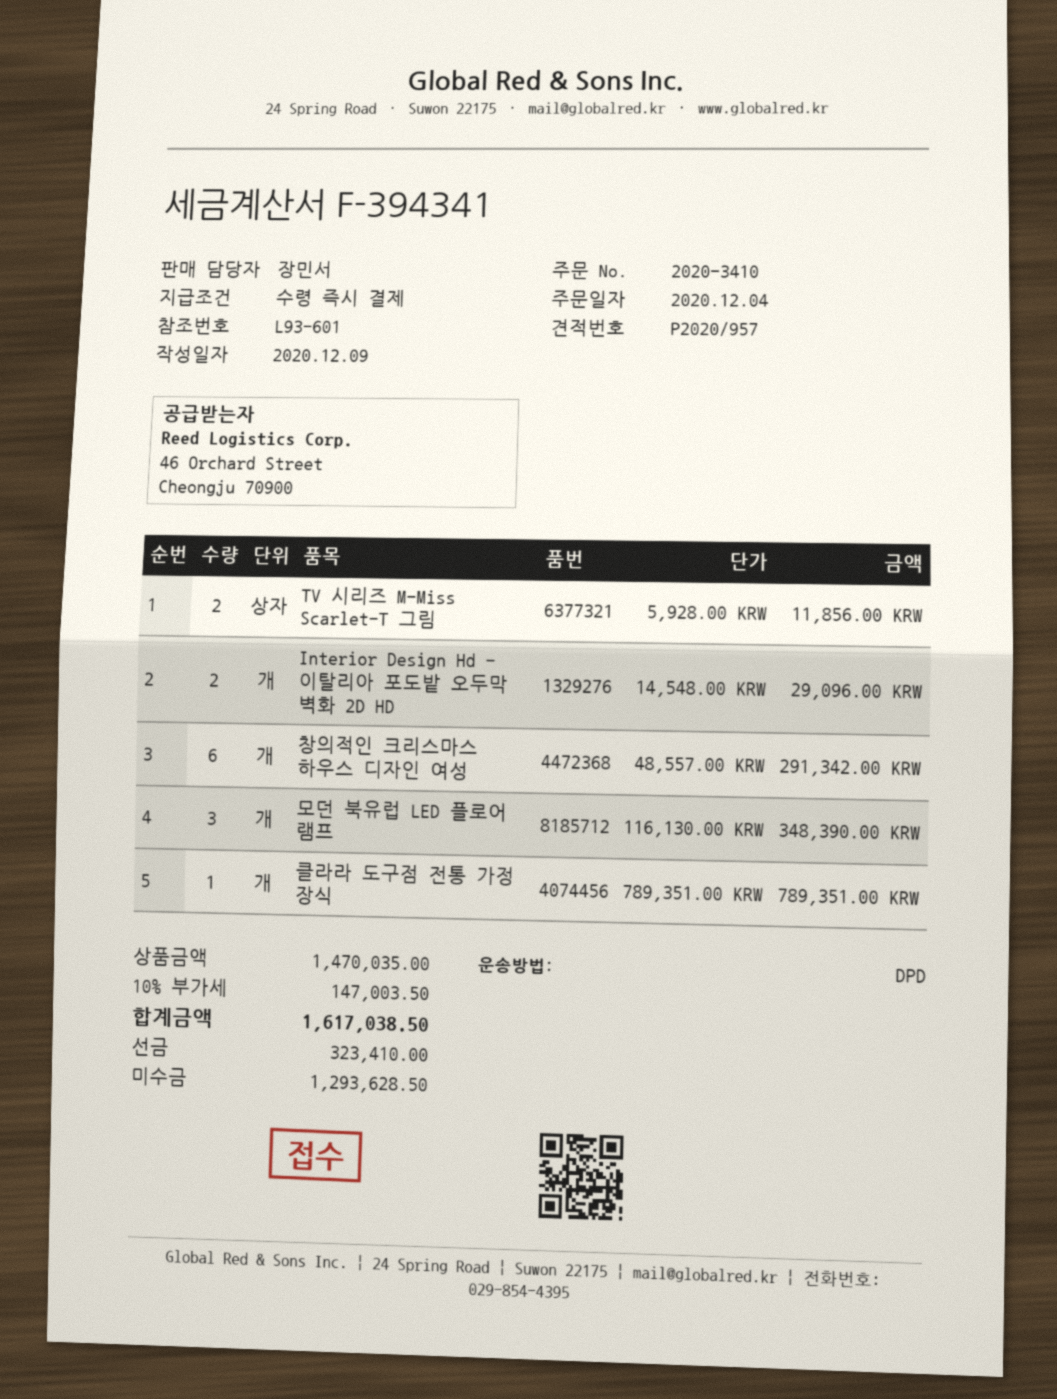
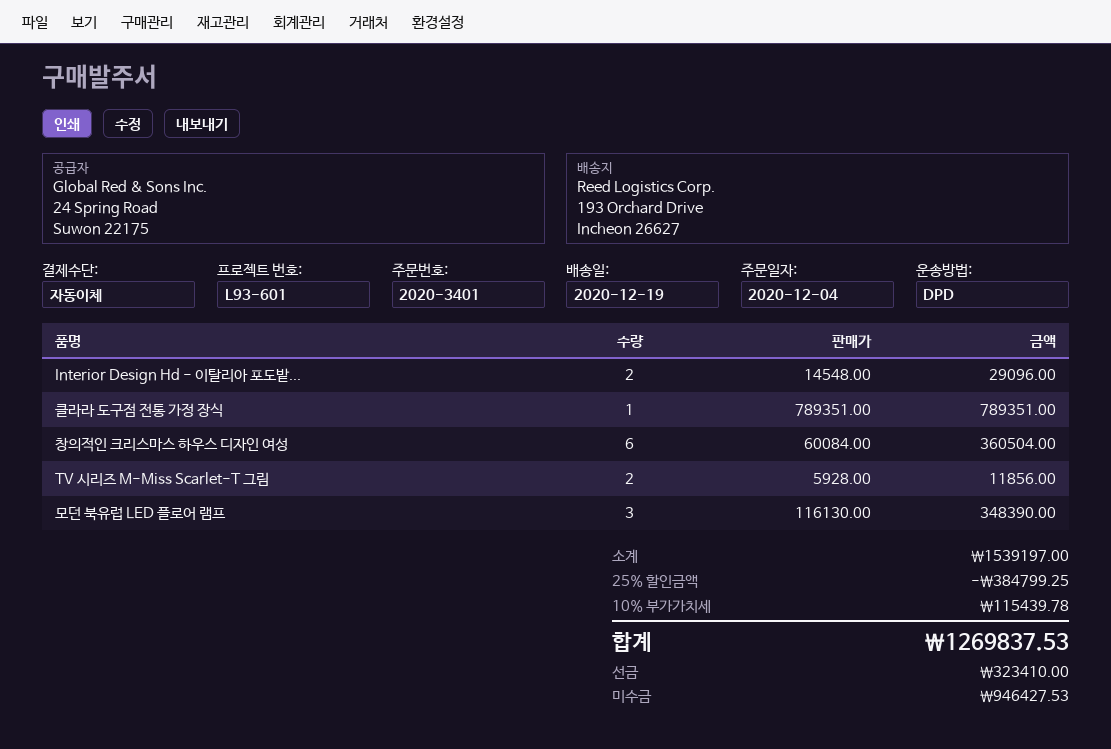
order number: 2020-3410 -> 2020-3401
창의적인 크리스마스 하우스 디자인 여성: 6 x 48557.00 = 291342.00 -> 6 x 60084.00 = 360504.00
subtotal: 1470035.00 -> 1539197.00
discount: none -> 25% = 384799.25
tax: 10% = 147003.50 -> 10% = 115439.78
total: 1617038.50 -> 1269837.53
balance: 1293628.50 -> 946427.53

